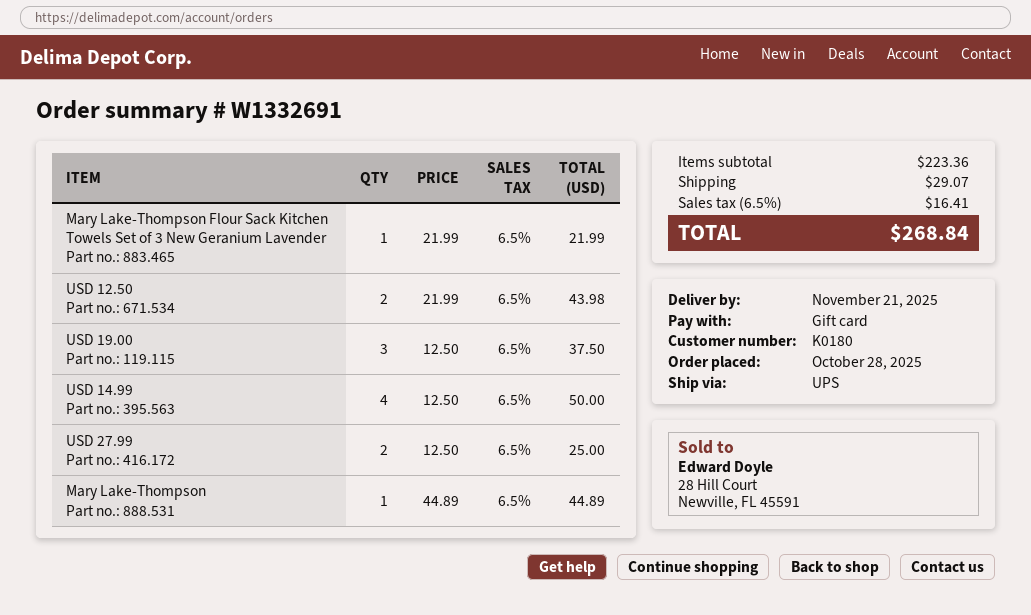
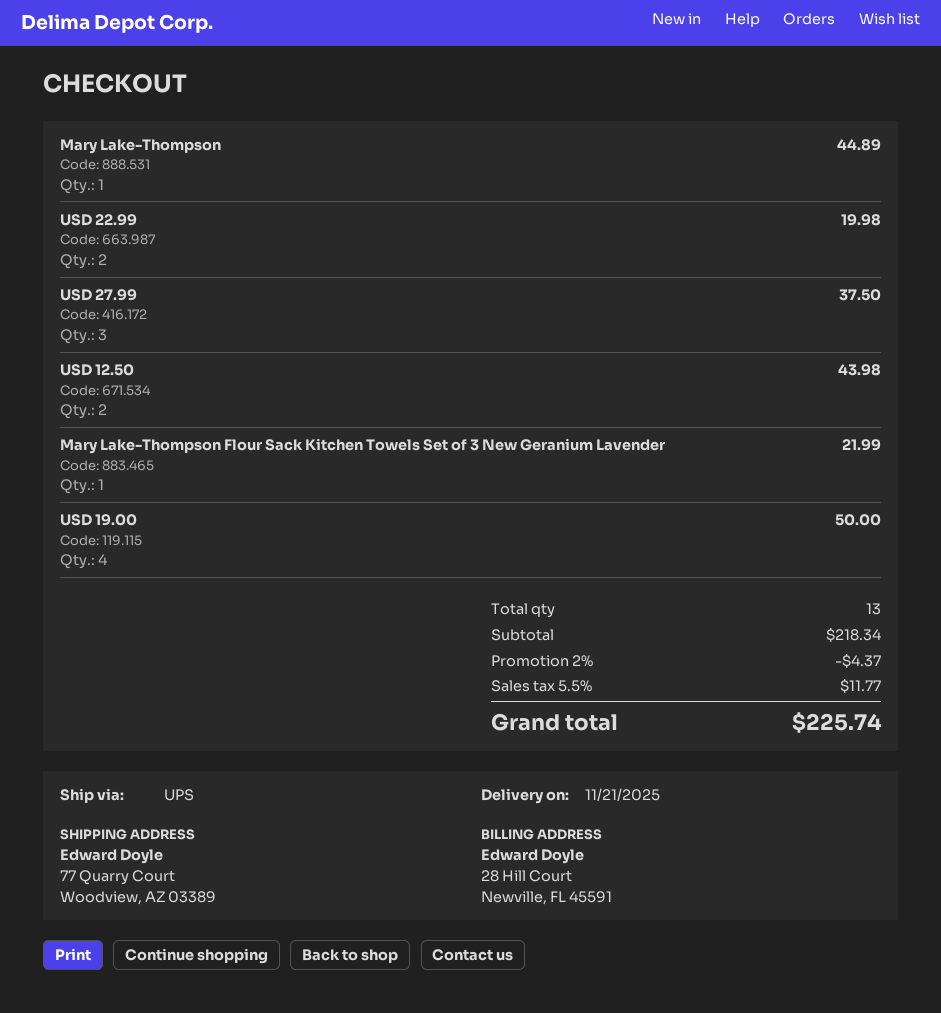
USD 19.00: 3 for 37.50 -> 4 for 50.00
USD 14.99: 4 for 50.00 -> none
USD 27.99: 2 for 25.00 -> 3 for 37.50
USD 22.99: none -> 2 for 19.98
subtotal: 223.36 -> 218.34
discount: none -> 2% = 4.37
shipping: 29.07 -> none
tax: 6.5% = 16.41 -> 5.5% = 11.77
total: 268.84 -> 225.74

